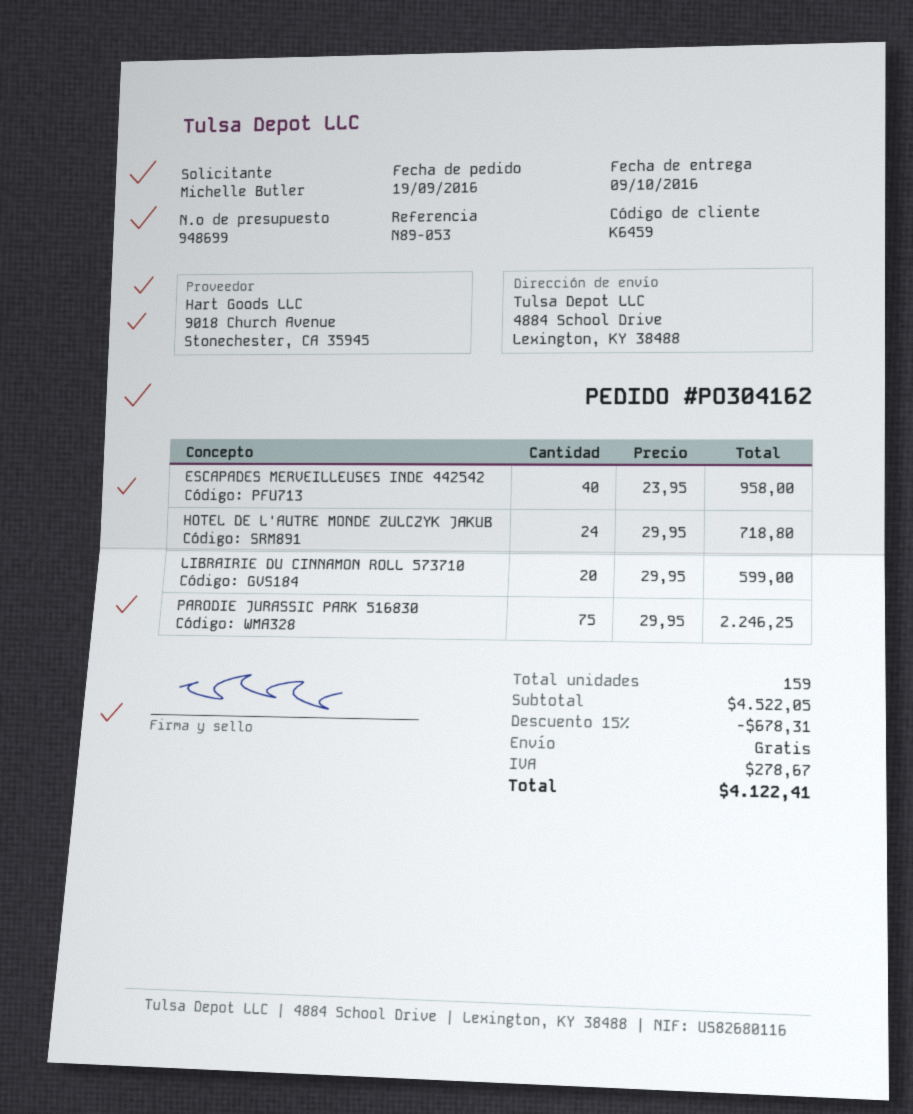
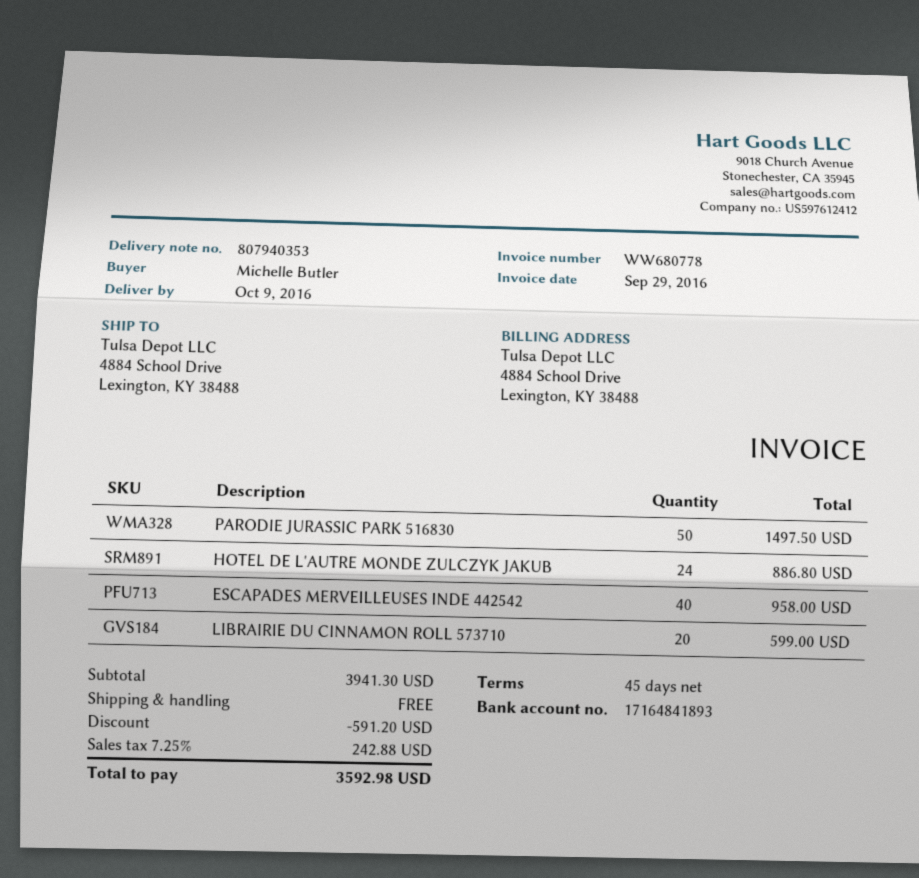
HOTEL DE L'AUTRE MONDE ZULCZYK JAKUB: 24 for 718.80 -> 24 for 886.80
PARODIE JURASSIC PARK 516830: 75 for 2246.25 -> 50 for 1497.50
subtotal: 4522.05 -> 3941.30
discount: 678.31 -> 591.20
tax: 278.67 -> 242.88
total: 4122.41 -> 3592.98

